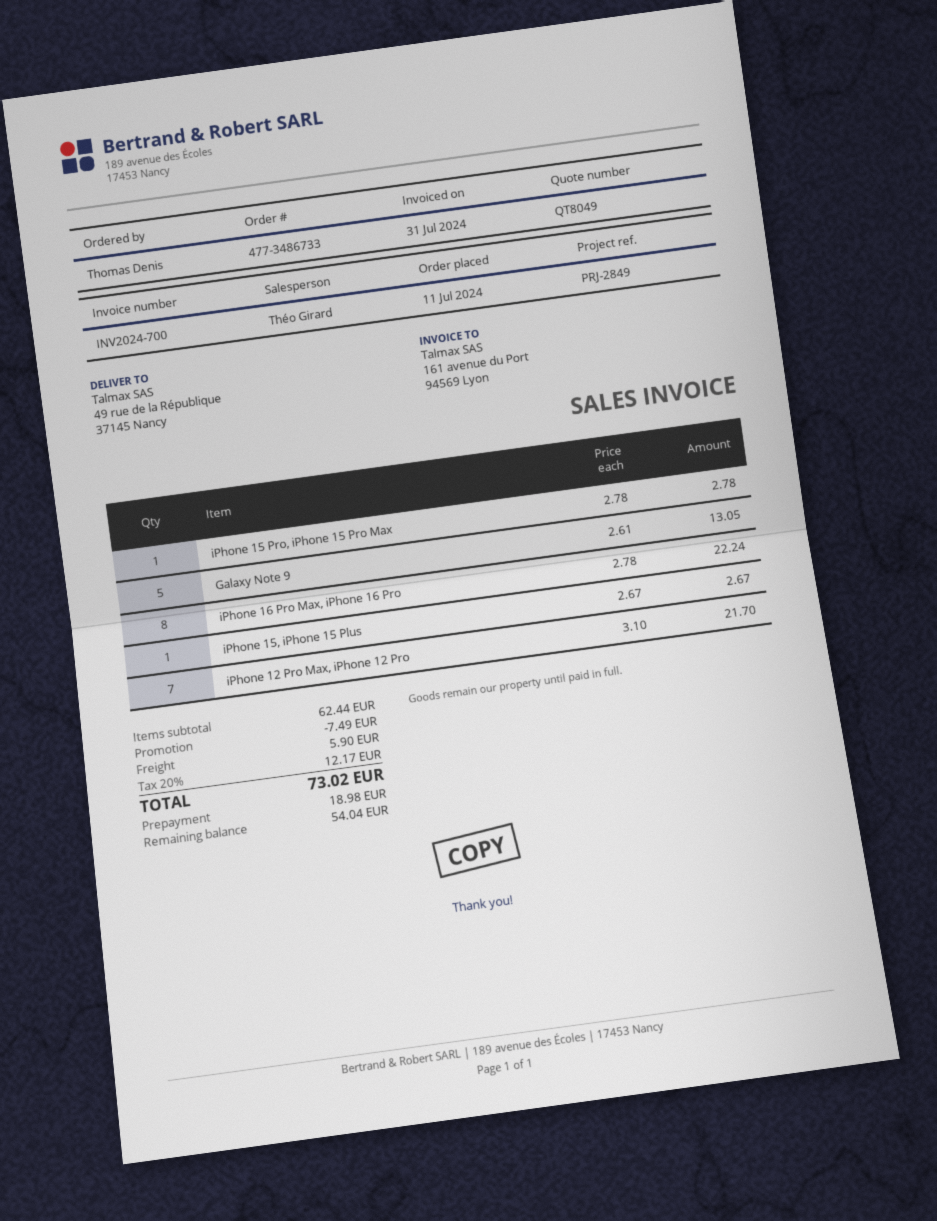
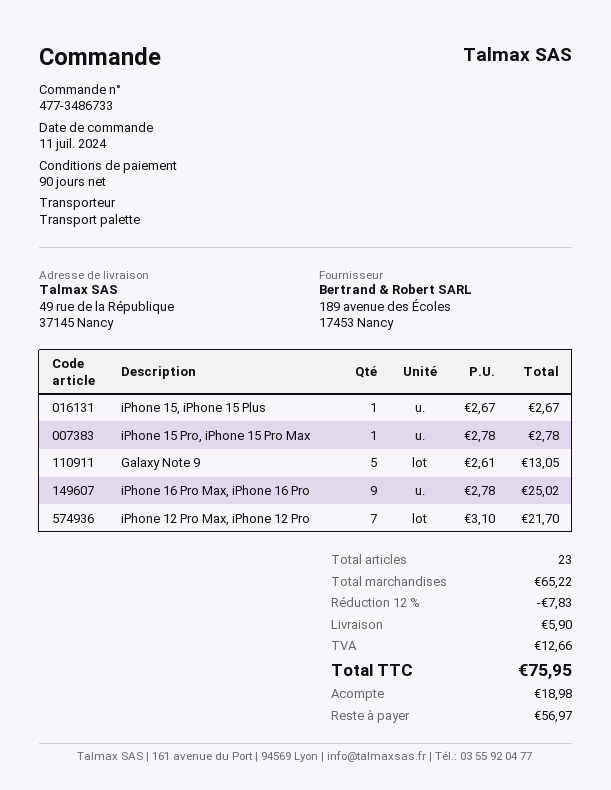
iPhone 16 Pro Max, iPhone 16 Pro: 8 x 2.78 = 22.24 -> 9 x 2.78 = 25.02
subtotal: 62.44 -> 65.22
discount: 7.49 -> 7.83
tax: 12.17 -> 12.66
total: 73.02 -> 75.95
balance: 54.04 -> 56.97

